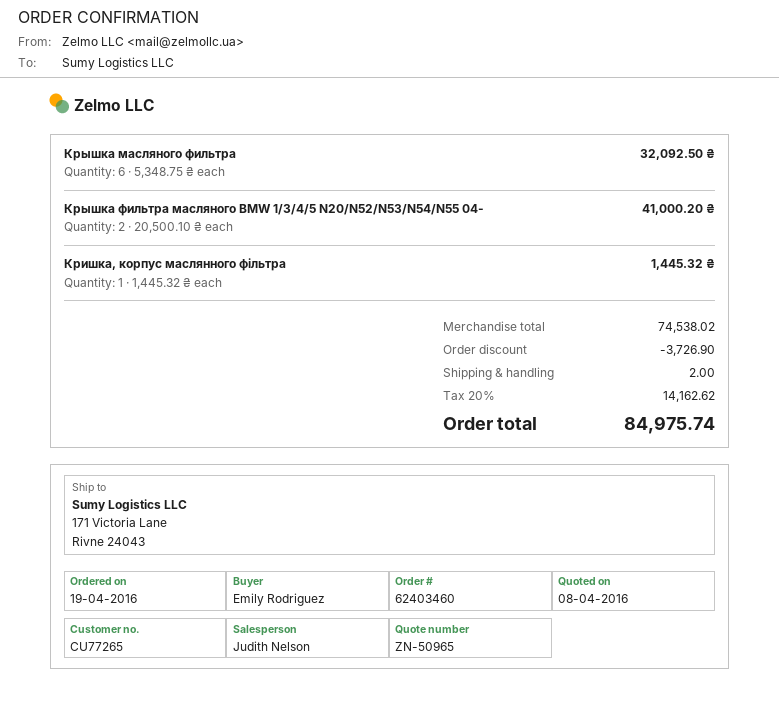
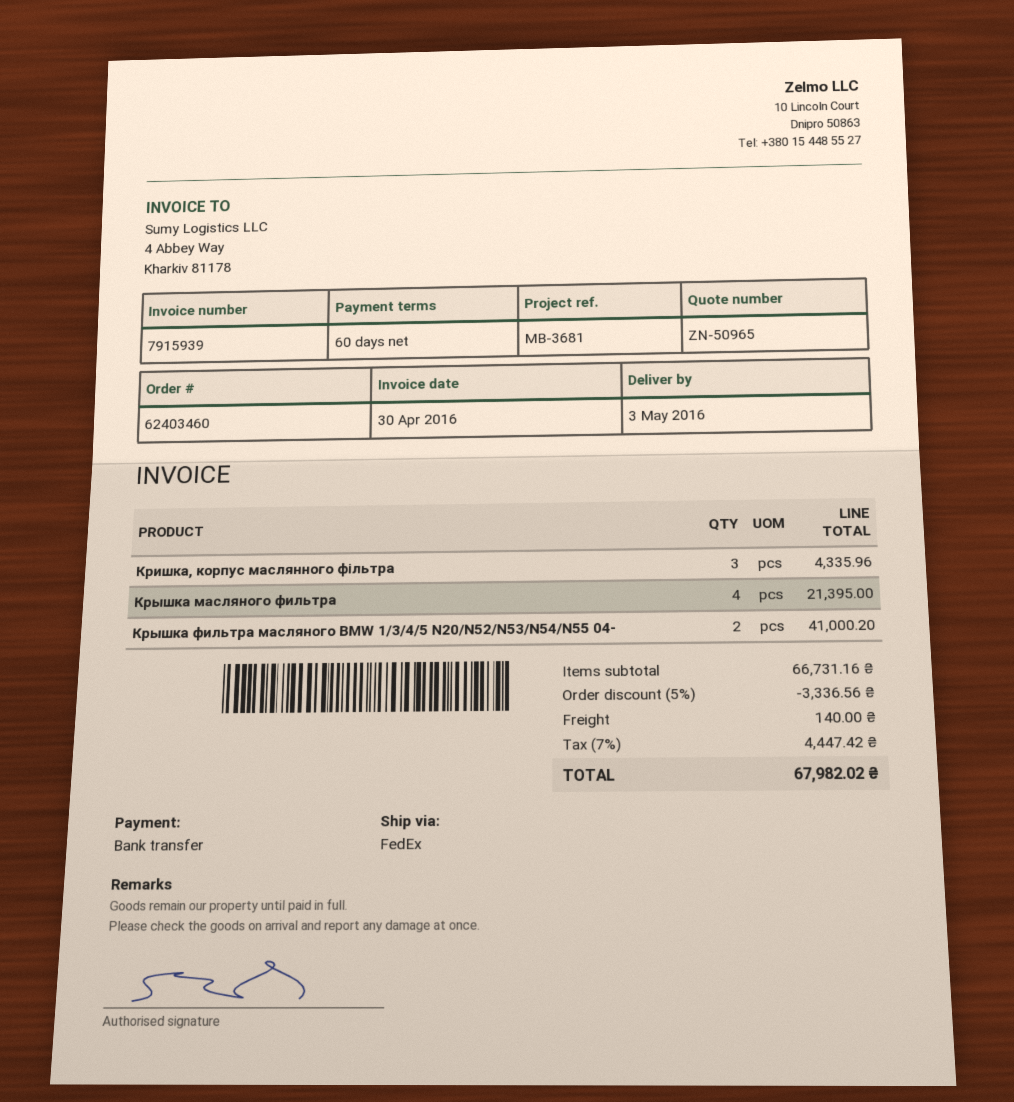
Крышка масляного фильтра: 6 for 32092.50 -> 4 for 21395.00
Кришка, корпус маслянного фільтра: 1 for 1445.32 -> 3 for 4335.96
subtotal: 74538.02 -> 66731.16
discount: 3726.90 -> 3336.56
shipping: 2.00 -> 140.00
tax: 20% = 14162.62 -> 7% = 4447.42
total: 84975.74 -> 67982.02

